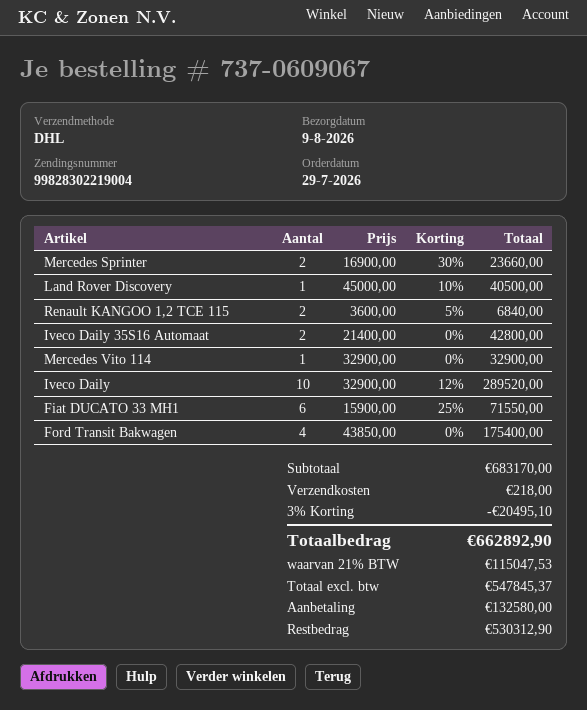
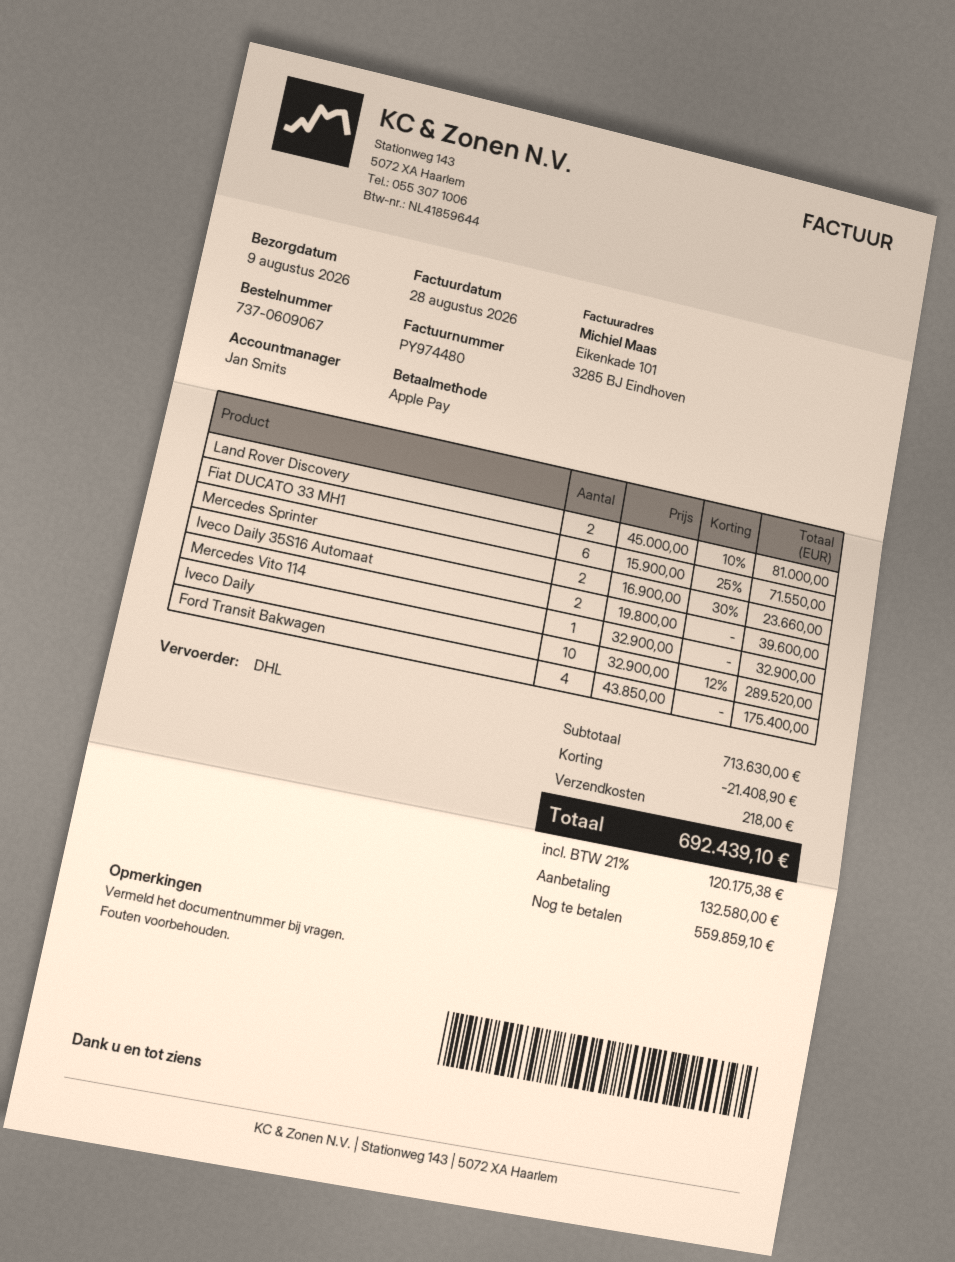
Land Rover Discovery: 1 x 45000.00 - 10% = 40500.00 -> 2 x 45000.00 - 10% = 81000.00
Renault KANGOO 1,2 TCE 115: 2 x 3600.00 - 5% = 6840.00 -> none
Iveco Daily 35S16 Automaat: 2 x 21400.00 = 42800.00 -> 2 x 19800.00 = 39600.00
subtotal: 683170.00 -> 713630.00
discount: 20495.10 -> 21408.90
tax: 21% = 115047.53 -> 21% = 120175.38
total: 662892.90 -> 692439.10
balance: 530312.90 -> 559859.10

